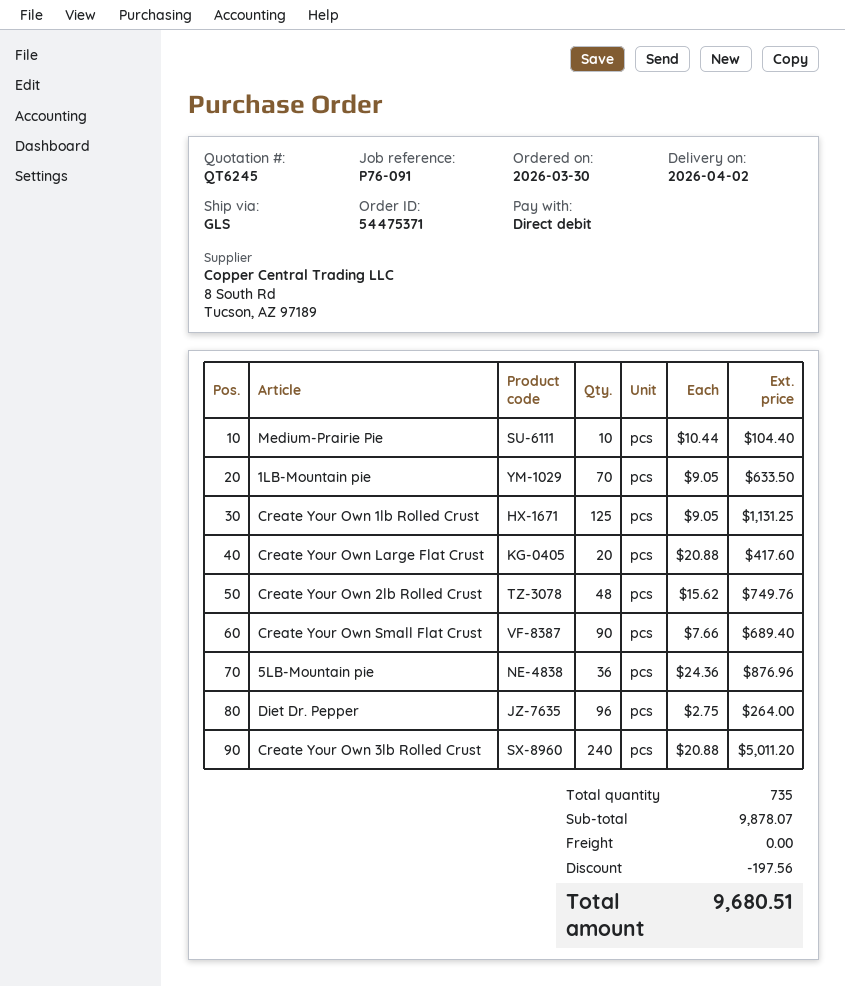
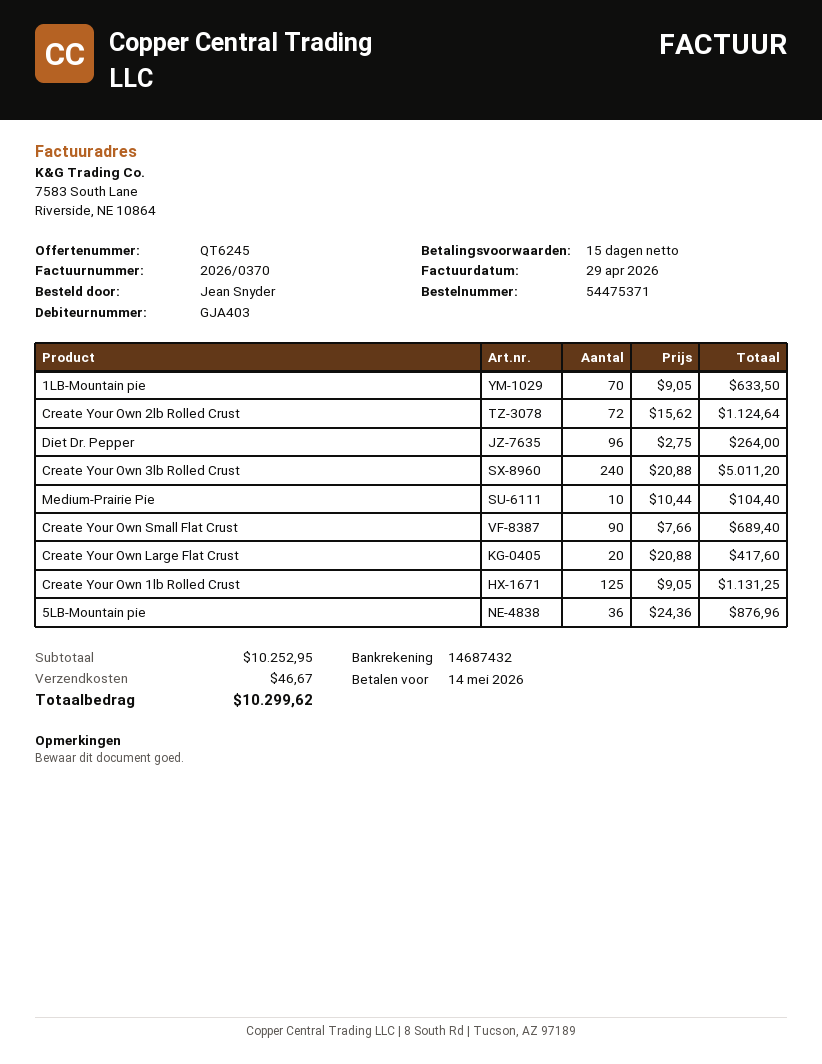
Create Your Own 2lb Rolled Crust: 48 x 15.62 = 749.76 -> 72 x 15.62 = 1124.64
subtotal: 9878.07 -> 10252.95
discount: 197.56 -> none
shipping: 0.00 -> 46.67
total: 9680.51 -> 10299.62

